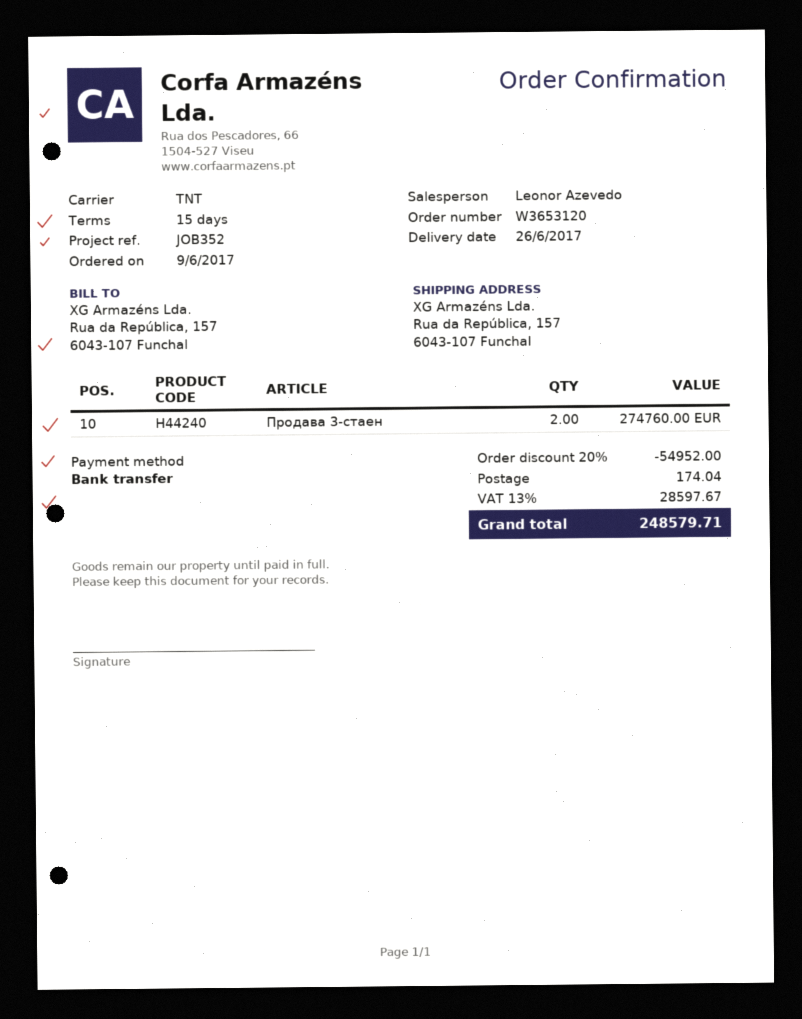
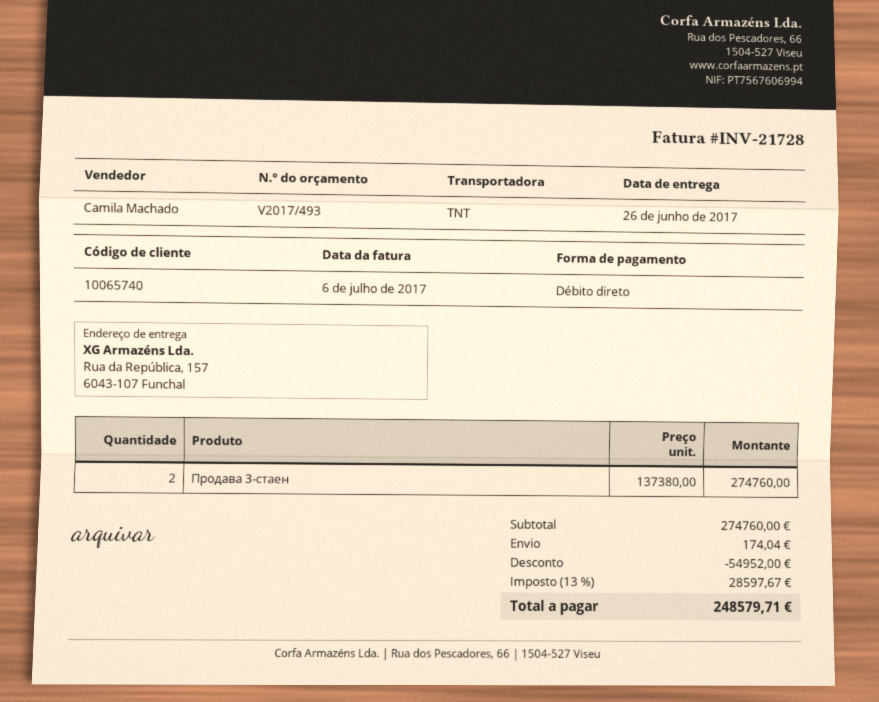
sales rep: Leonor Azevedo -> Camila Machado
payment method: bank transfer -> direct debit

